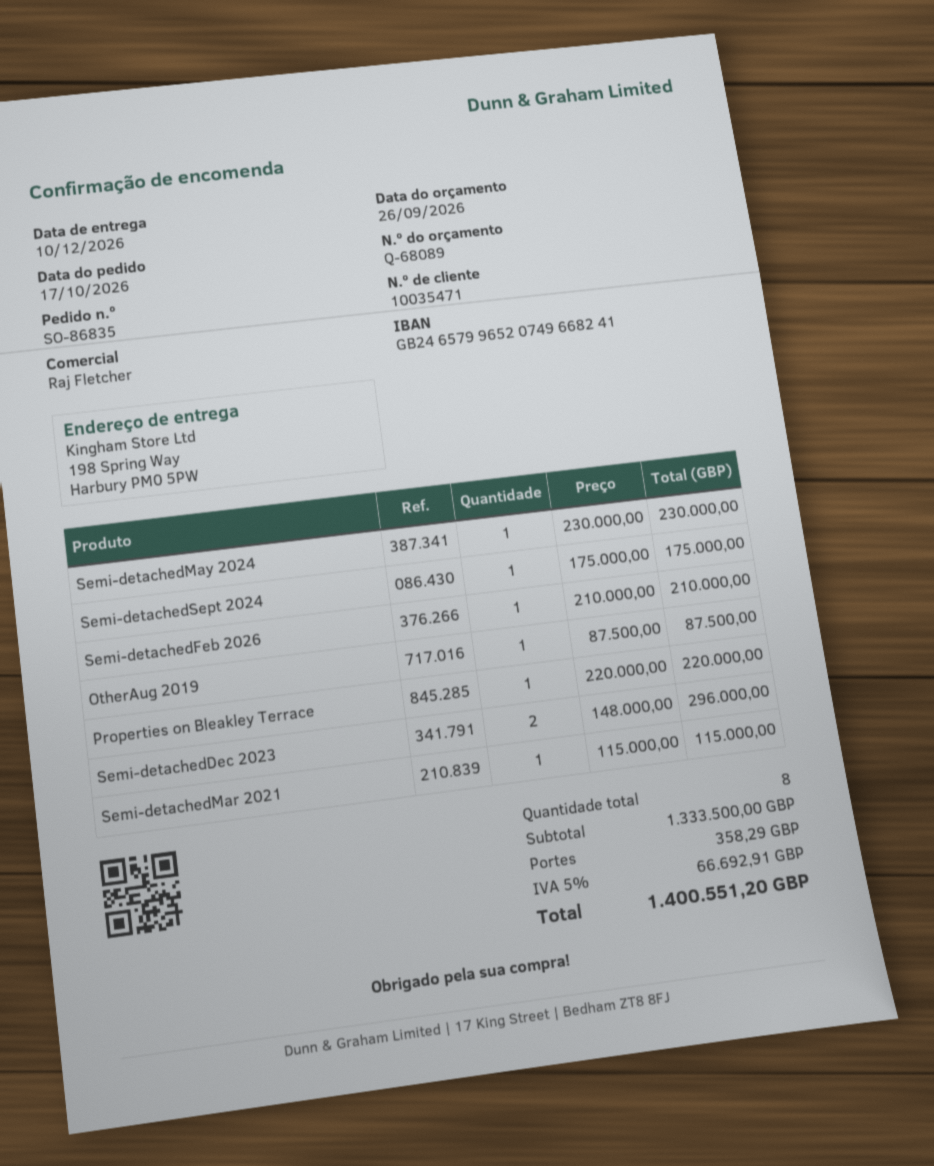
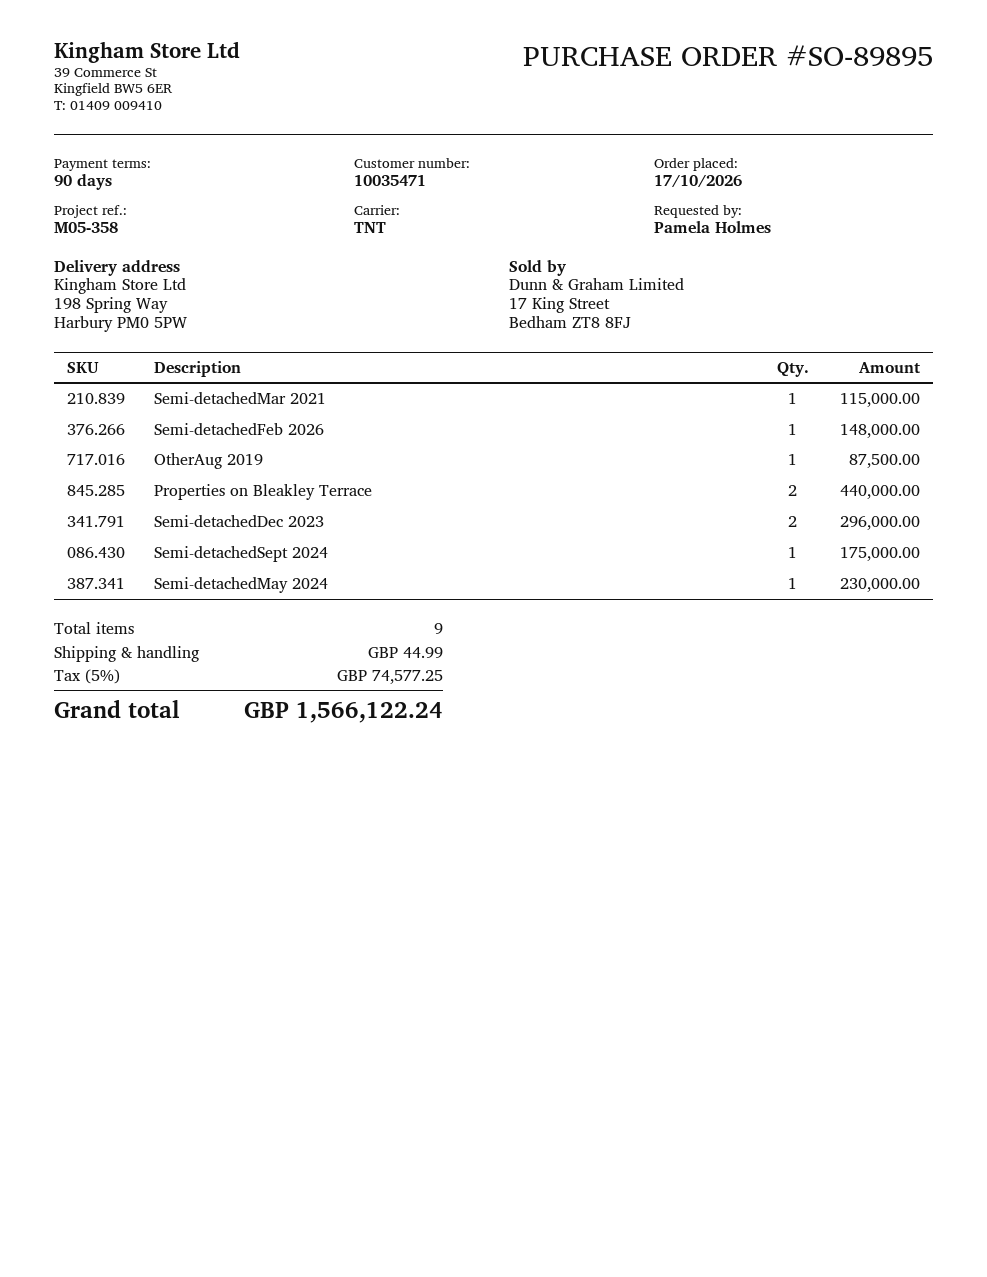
order number: SO-86835 -> SO-89895
Semi-detachedFeb 2026: 1 for 210000.00 -> 1 for 148000.00
Properties on Bleakley Terrace: 1 for 220000.00 -> 2 for 440000.00
total quantity: 8 -> 9
shipping: 358.29 -> 44.99
tax: 5% = 66692.91 -> 5% = 74577.25
total: 1400551.20 -> 1566122.24

